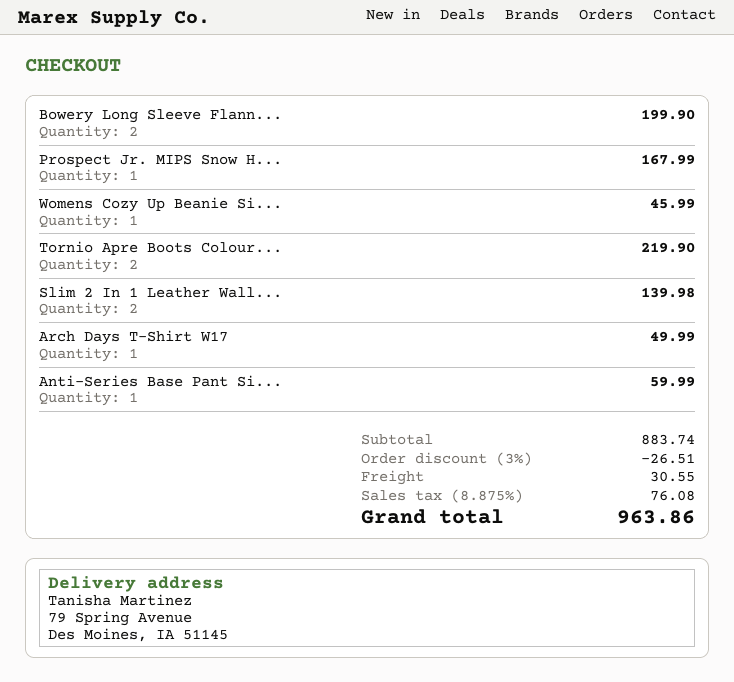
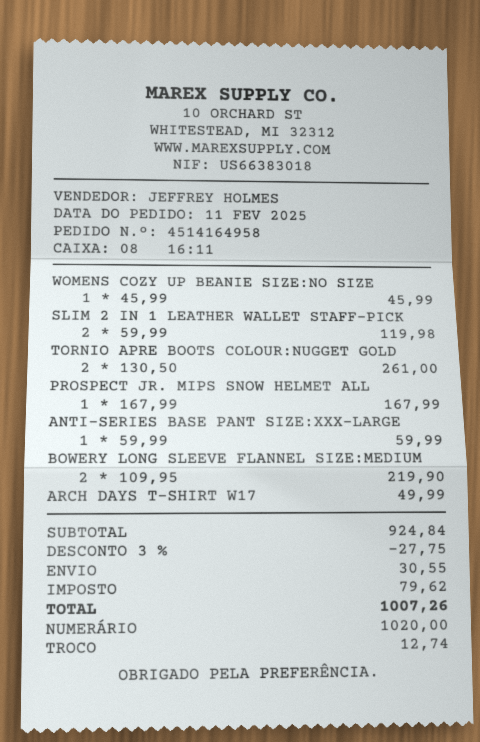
Bowery Long Sleeve Flann...: 2 for 199.90 -> 2 for 219.90
Tornio Apre Boots Colour...: 2 for 219.90 -> 2 for 261.00
Slim 2 In 1 Leather Wall...: 2 for 139.98 -> 2 for 119.98
subtotal: 883.74 -> 924.84
discount: 3% = 26.51 -> 3% = 27.75
tax: 76.08 -> 79.62
total: 963.86 -> 1007.26

